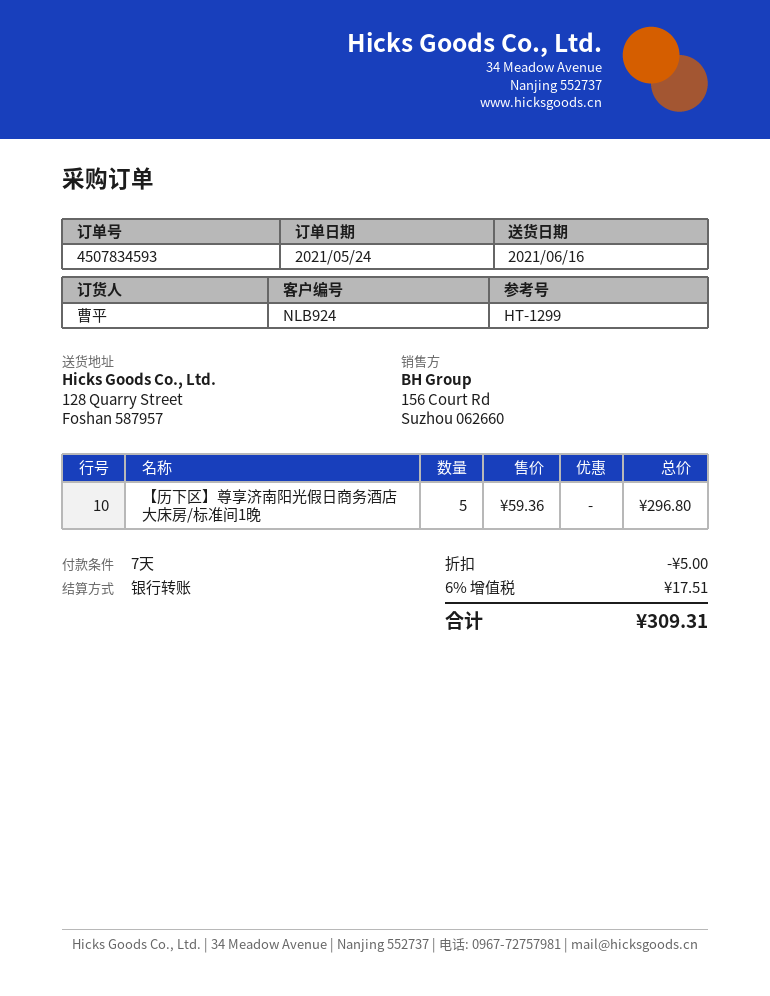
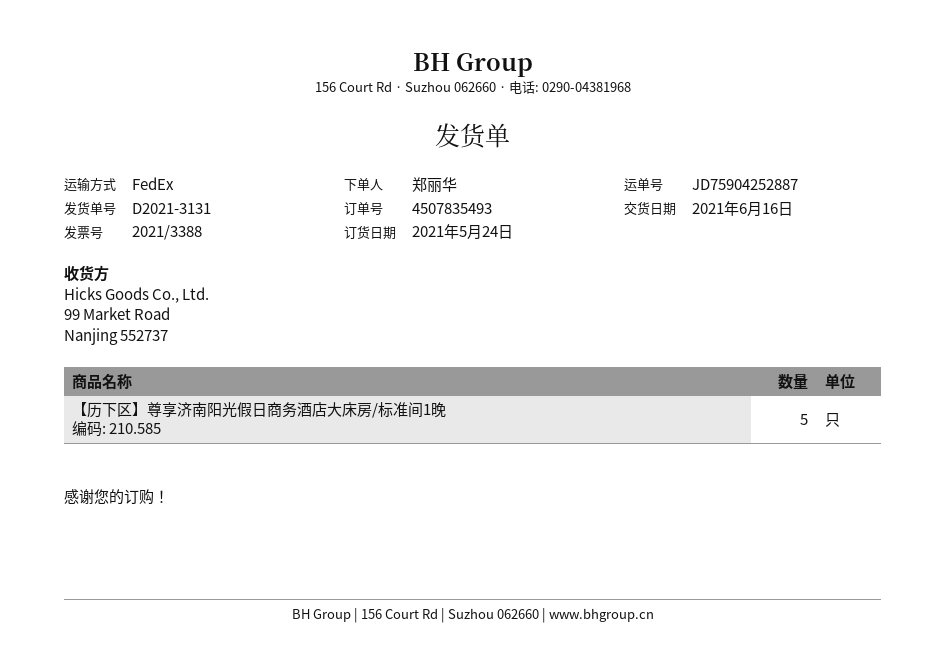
order number: 4507834593 -> 4507835493
ordered by: 曹平 -> 郑丽华
ship to: 128 Quarry Street, Foshan 587957 -> 99 Market Road, Nanjing 552737

